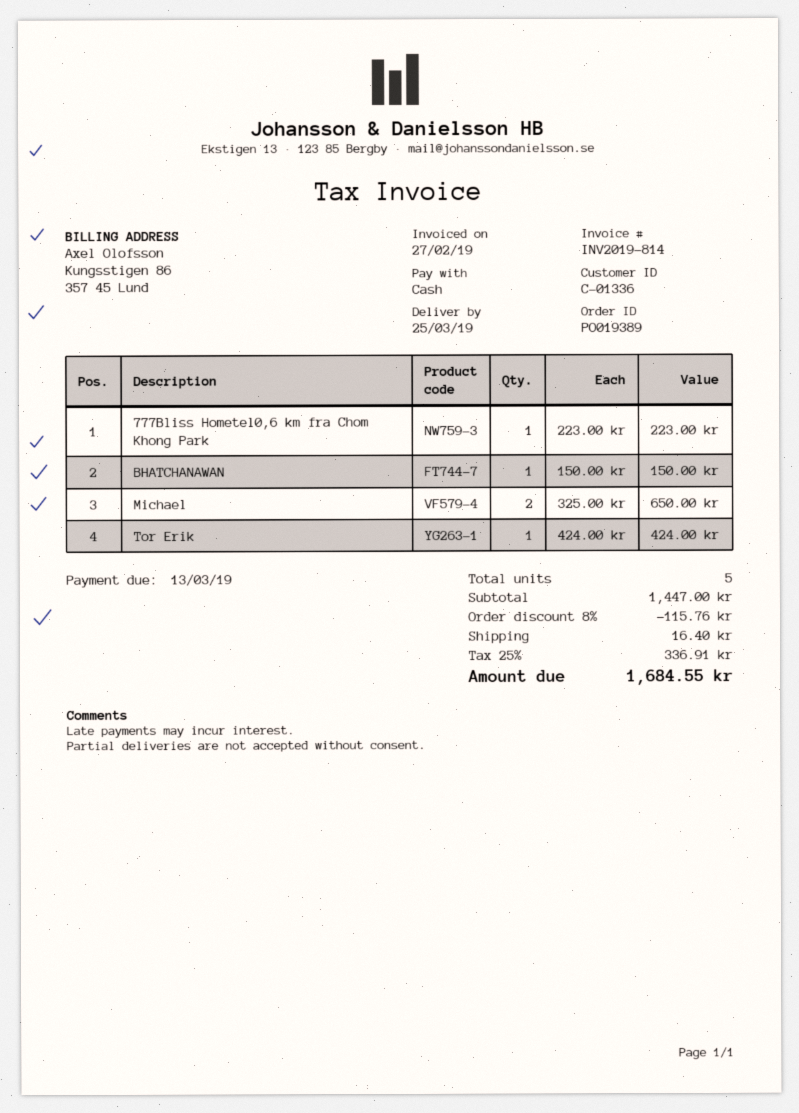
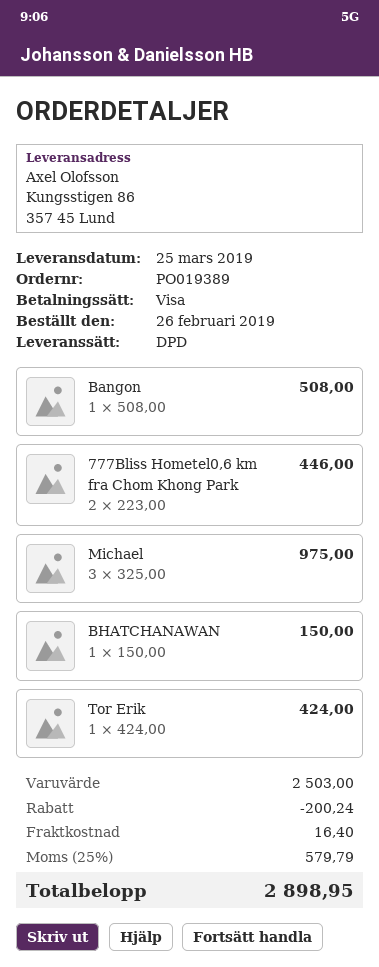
payment method: cash -> Visa
777Bliss Hometel0,6 km fra Chom Khong Park: 1 x 223.00 = 223.00 -> 2 x 223.00 = 446.00
Michael: 2 x 325.00 = 650.00 -> 3 x 325.00 = 975.00
Bangon: none -> 1 x 508.00 = 508.00
subtotal: 1447.00 -> 2503.00
discount: 115.76 -> 200.24
tax: 25% = 336.91 -> 25% = 579.79
total: 1684.55 -> 2898.95

